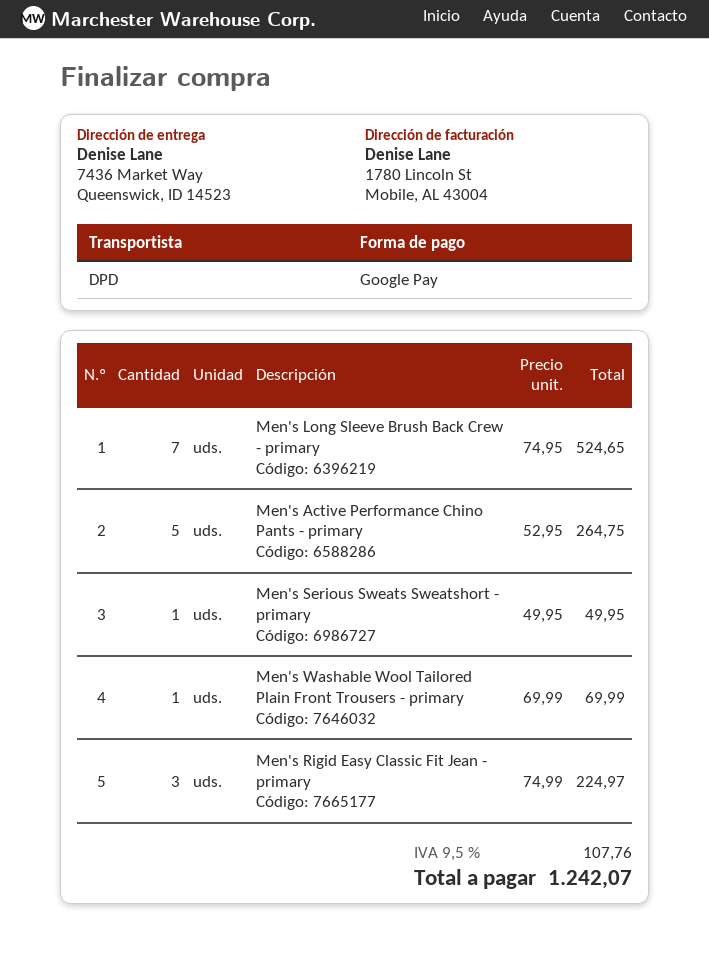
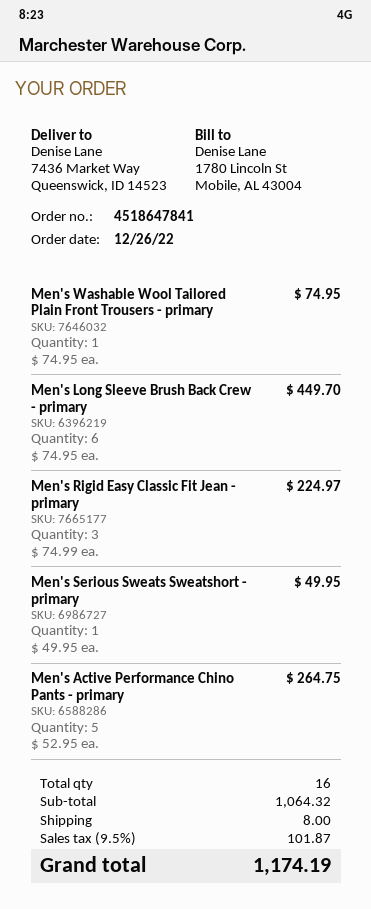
Men's Long Sleeve Brush Back Crew - primary: 7 x 74.95 = 524.65 -> 6 x 74.95 = 449.70
Men's Washable Wool Tailored Plain Front Trousers - primary: 1 x 69.99 = 69.99 -> 1 x 74.95 = 74.95
shipping: none -> 8.00
tax: 9.5% = 107.76 -> 9.5% = 101.87
total: 1242.07 -> 1174.19

